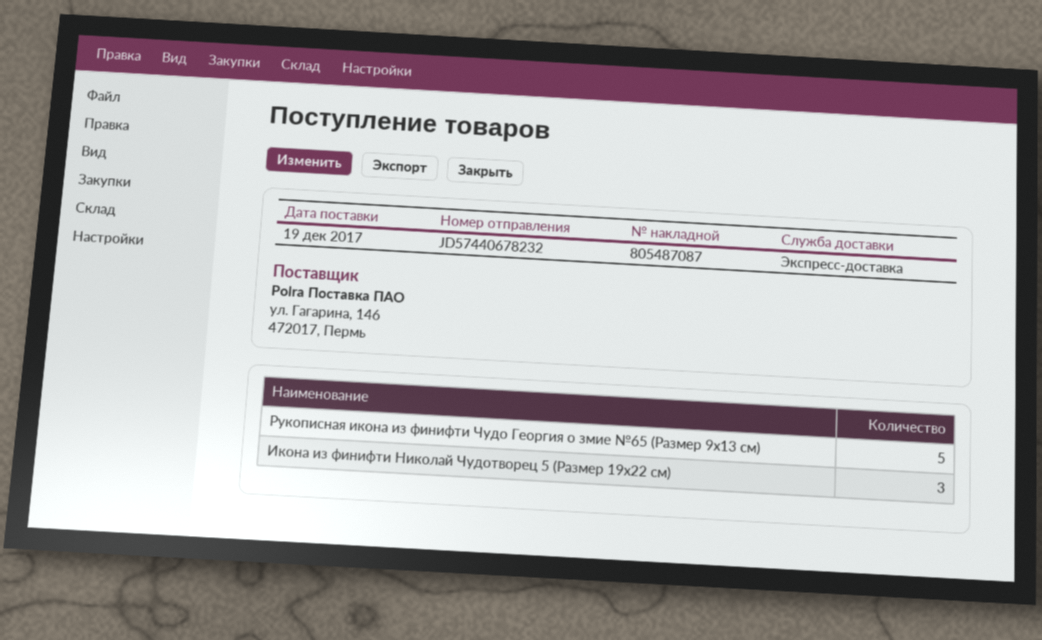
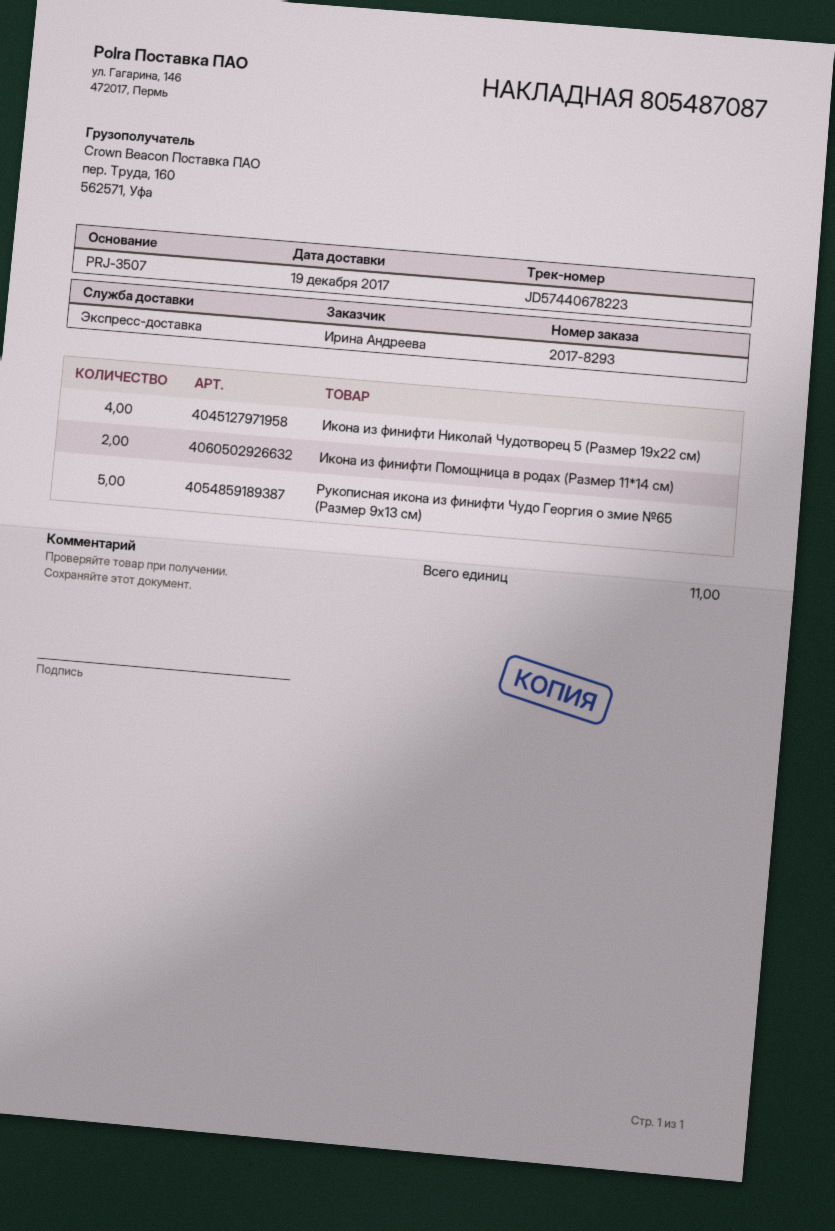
tracking number: JD57440678232 -> JD57440678223
Икона из финифти Николай Чудотворец 5 (Размер 19х22 см): 3 -> 4
Икона из финифти Помощница в родах (Размер 11*14 см): none -> 2

